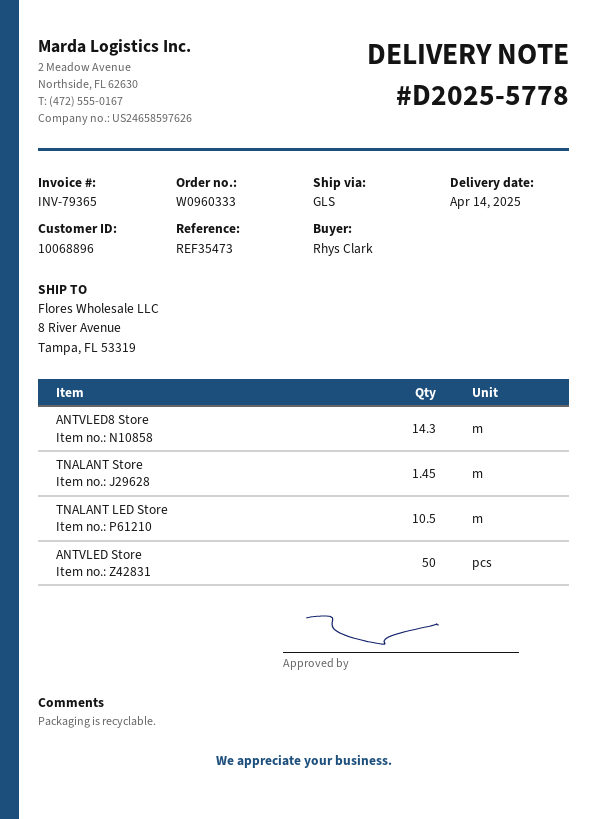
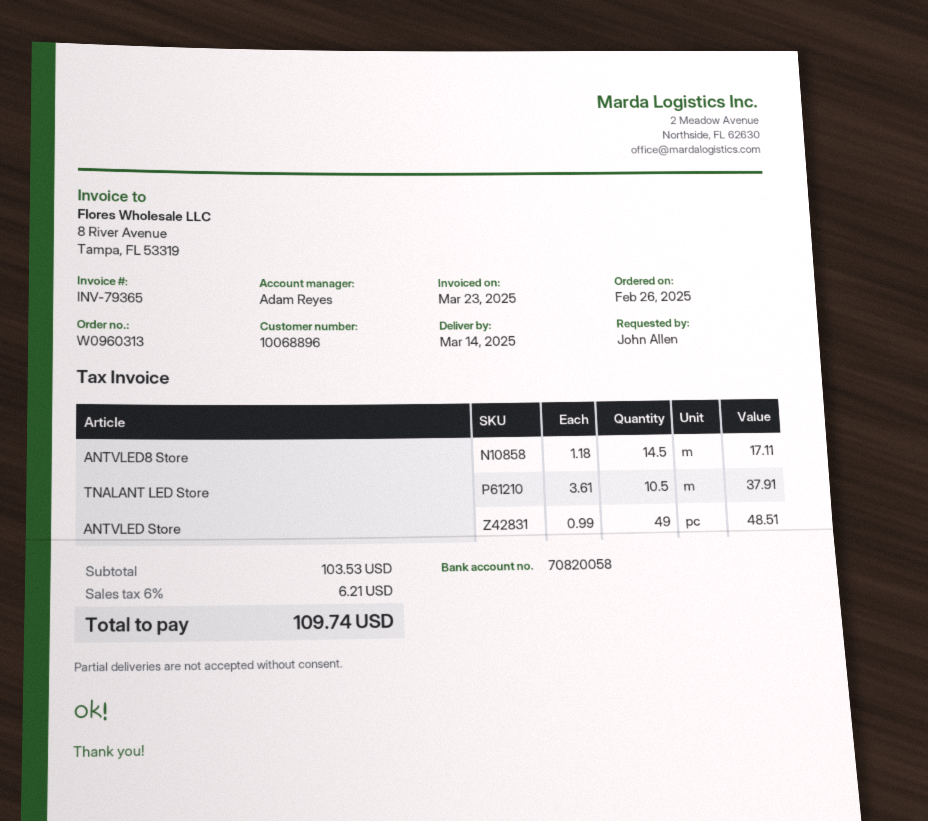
order number: W0960333 -> W0960313
delivery date: 2025-04-14 -> 2025-03-14
ordered by: Rhys Clark -> John Allen
ANTVLED8 Store: 14.3 -> 14.5
TNALANT Store: 1.45 -> none
ANTVLED Store: 50 -> 49

